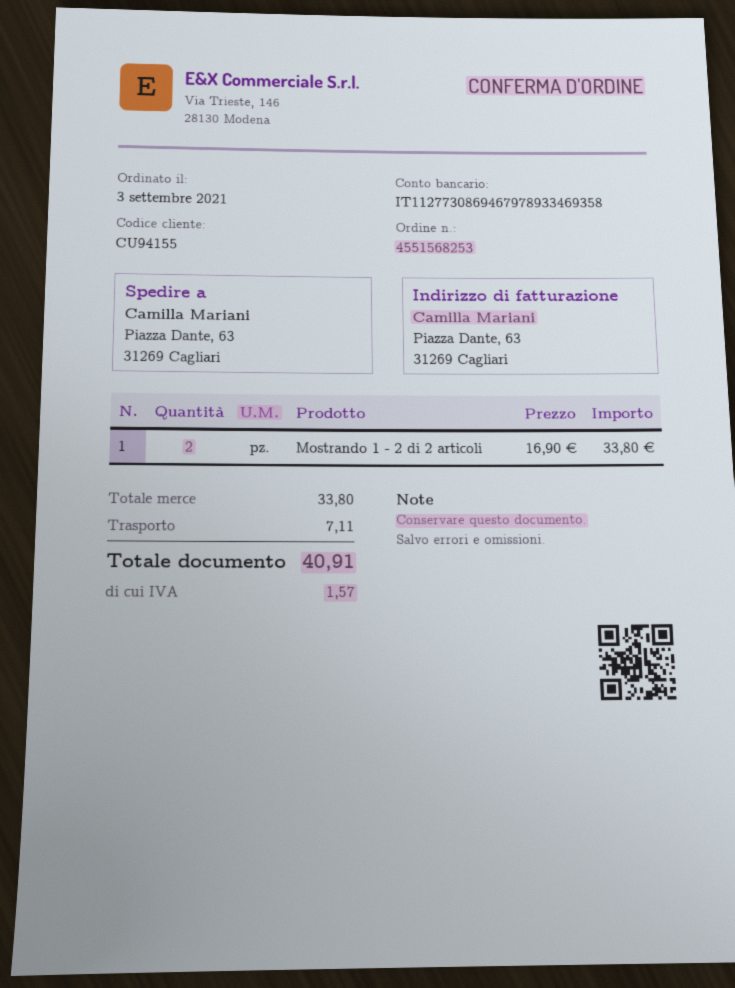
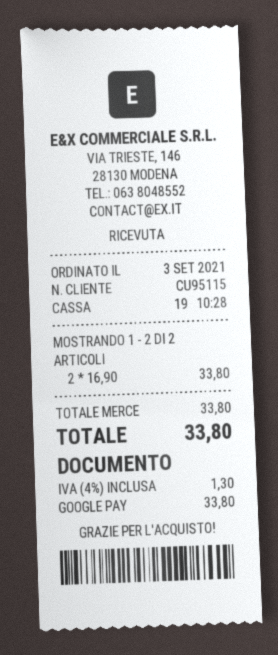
customer number: CU94155 -> CU95115
shipping: 7.11 -> none
tax: 1.57 -> 1.30
total: 40.91 -> 33.80

